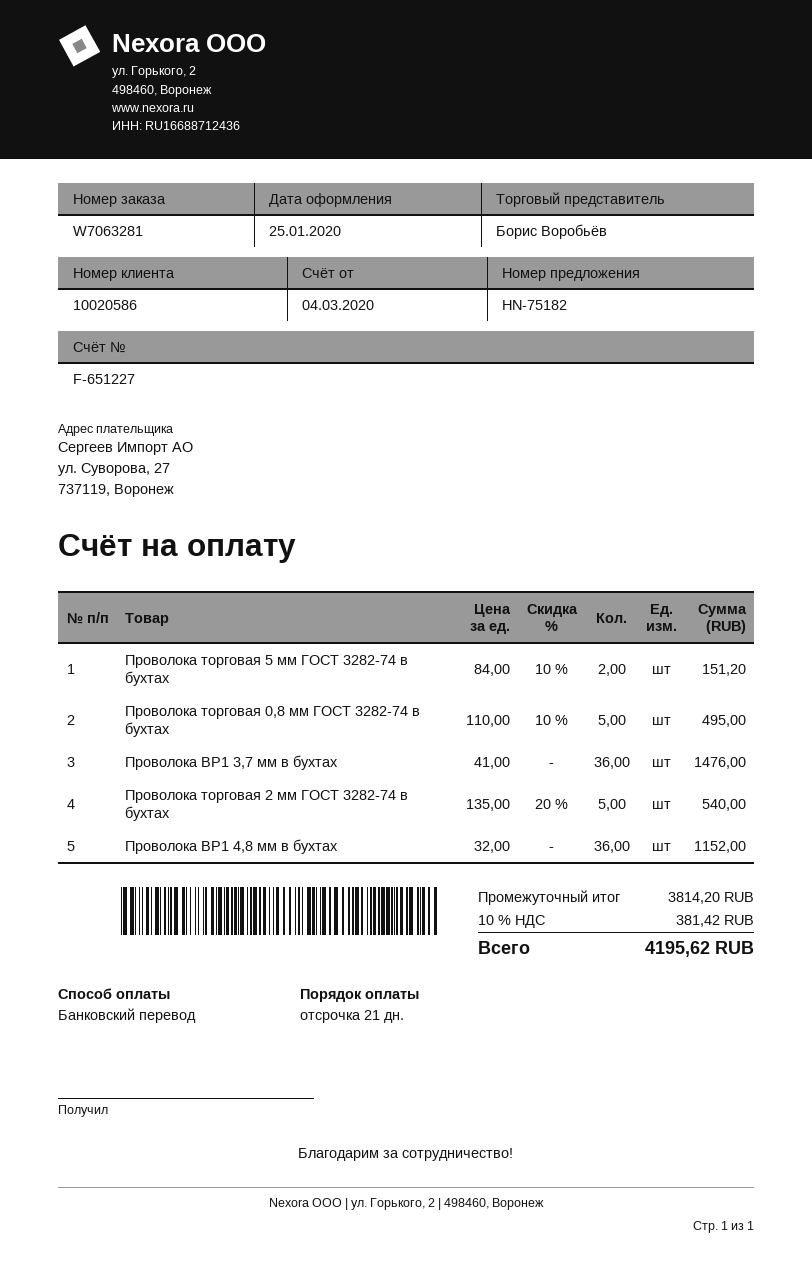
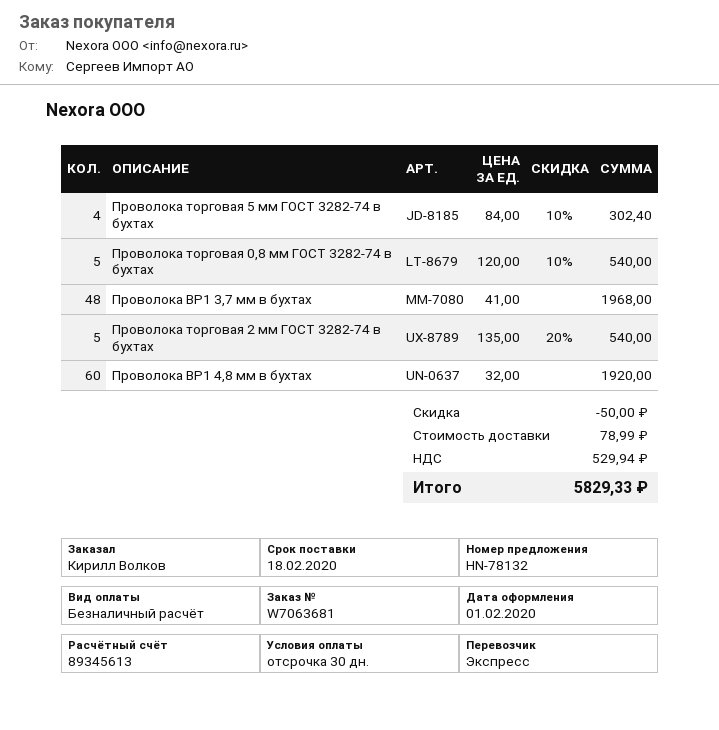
quote number: HN-75182 -> HN-78132
order number: W7063281 -> W7063681
order date: 2020-01-25 -> 2020-02-01
payment terms: 21 days -> 30 days
Проволока торговая 5 мм ГОСТ 3282-74 в бухтах: 2 x 84.00 - 10% = 151.20 -> 4 x 84.00 - 10% = 302.40
Проволока торговая 0,8 мм ГОСТ 3282-74 в бухтах: 5 x 110.00 - 10% = 495.00 -> 5 x 120.00 - 10% = 540.00
Проволока ВР1 3,7 мм в бухтах: 36 x 41.00 = 1476.00 -> 48 x 41.00 = 1968.00
Проволока ВР1 4,8 мм в бухтах: 36 x 32.00 = 1152.00 -> 60 x 32.00 = 1920.00
discount: none -> 50.00
shipping: none -> 78.99
tax: 381.42 -> 529.94
total: 4195.62 -> 5829.33

